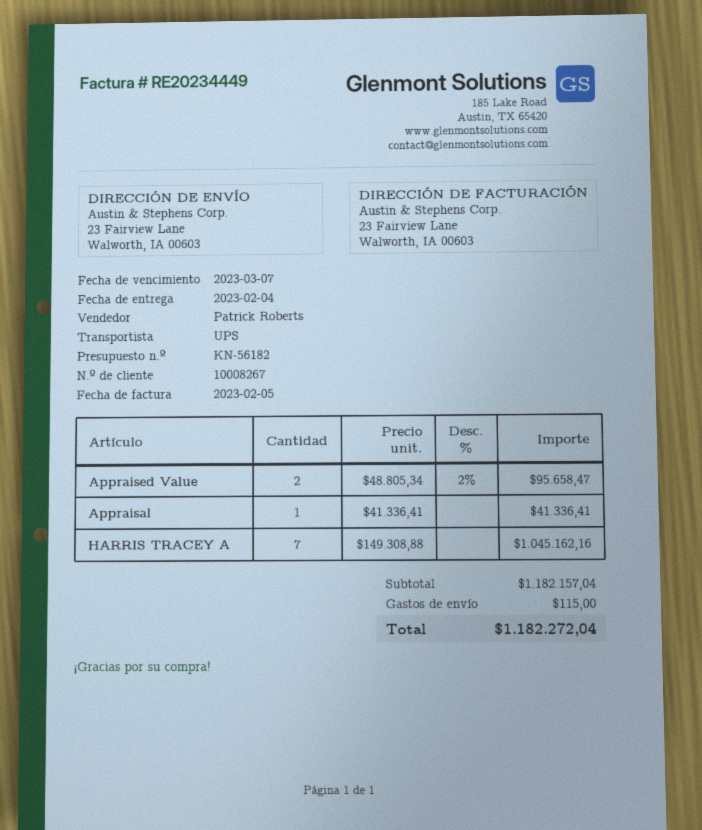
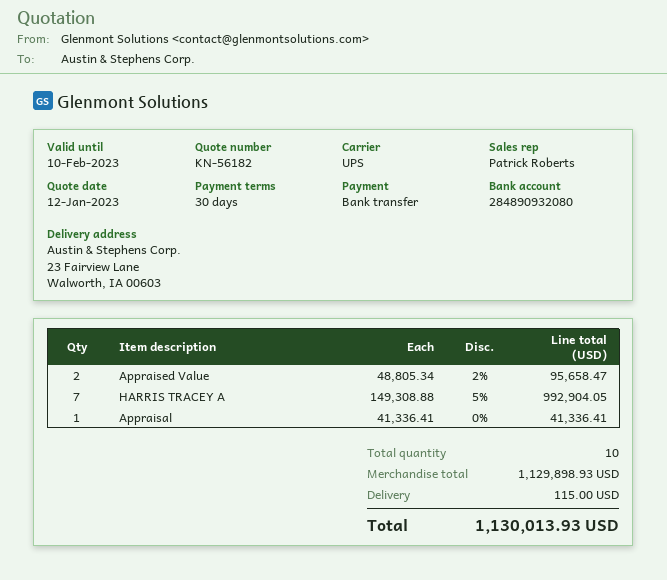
HARRIS TRACEY A: 7 x 149308.88 = 1045162.16 -> 7 x 149308.88 - 5% = 992904.05
subtotal: 1182157.04 -> 1129898.93
total: 1182272.04 -> 1130013.93

